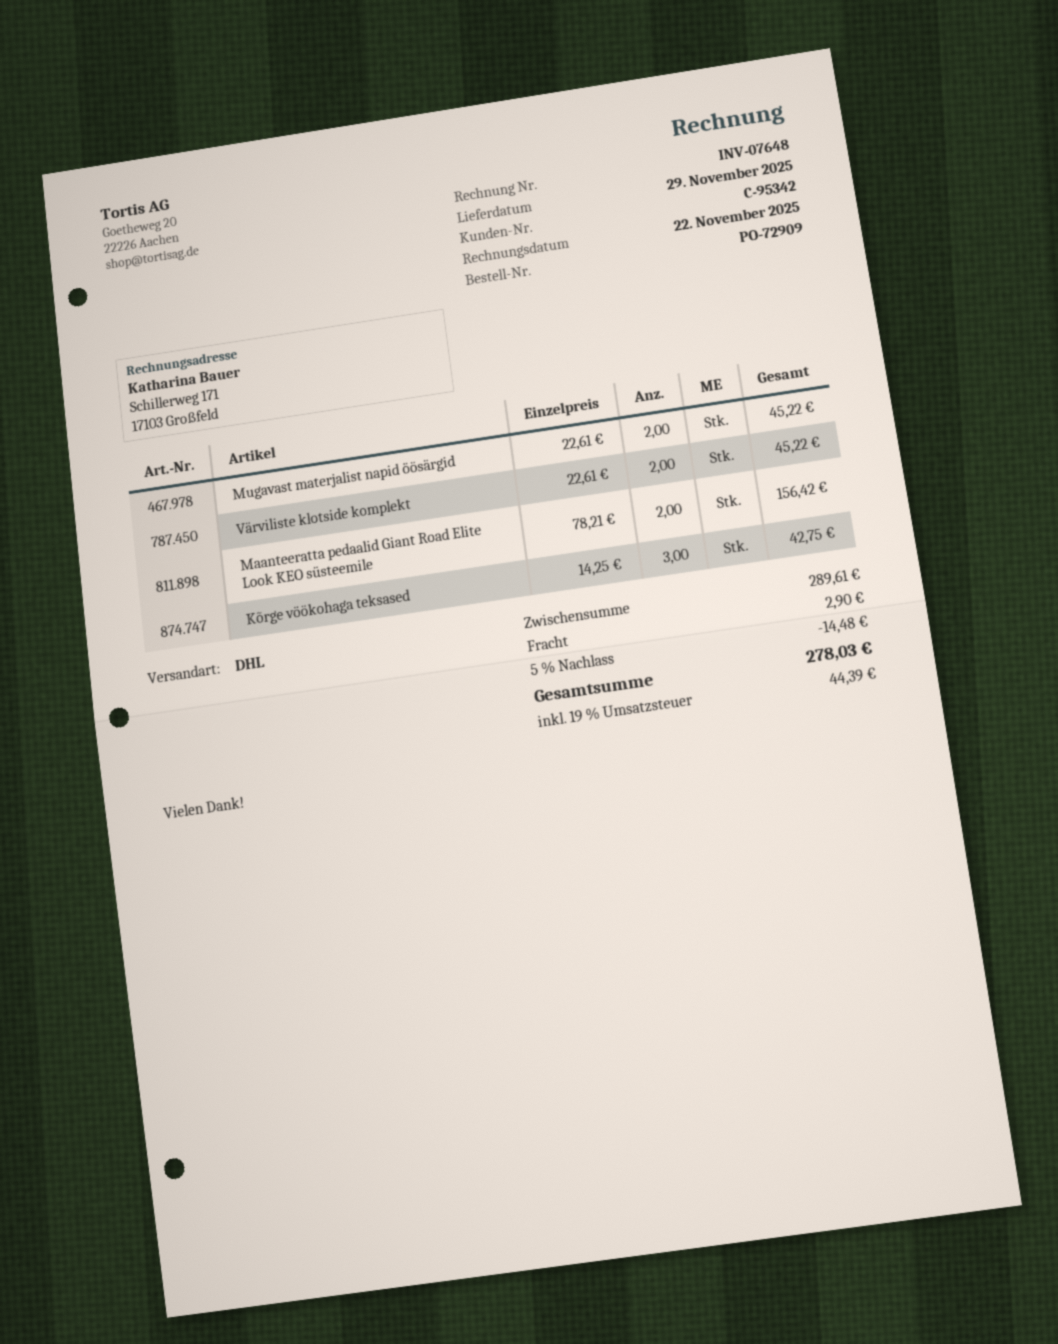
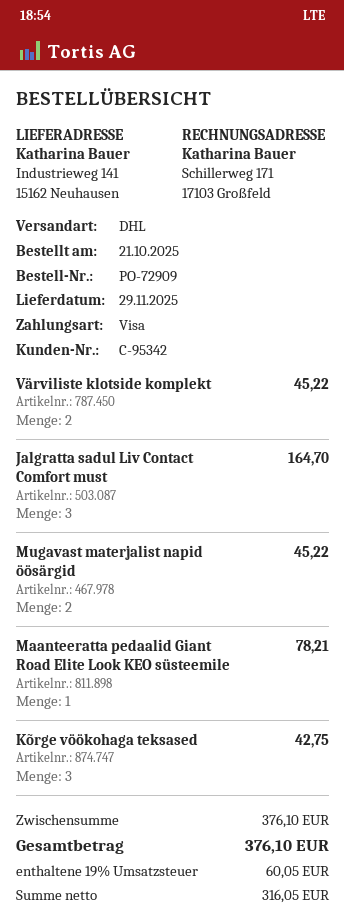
Maanteeratta pedaalid Giant Road Elite Look KEO süsteemile: 2 for 156.42 -> 1 for 78.21
Jalgratta sadul Liv Contact Comfort must: none -> 3 for 164.70
subtotal: 289.61 -> 376.10
discount: 5% = 14.48 -> none
shipping: 2.90 -> none
tax: 19% = 44.39 -> 19% = 60.05
total: 278.03 -> 376.10

